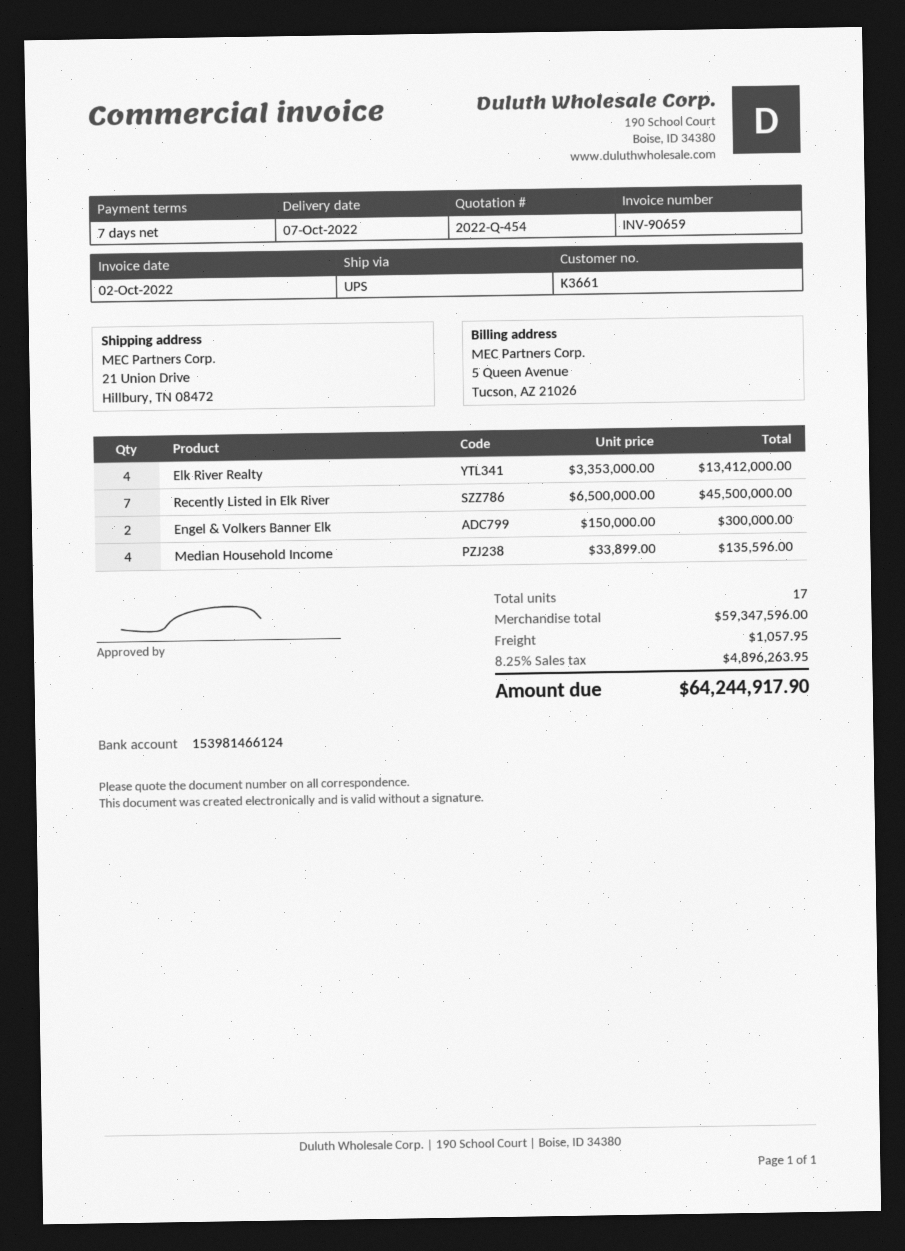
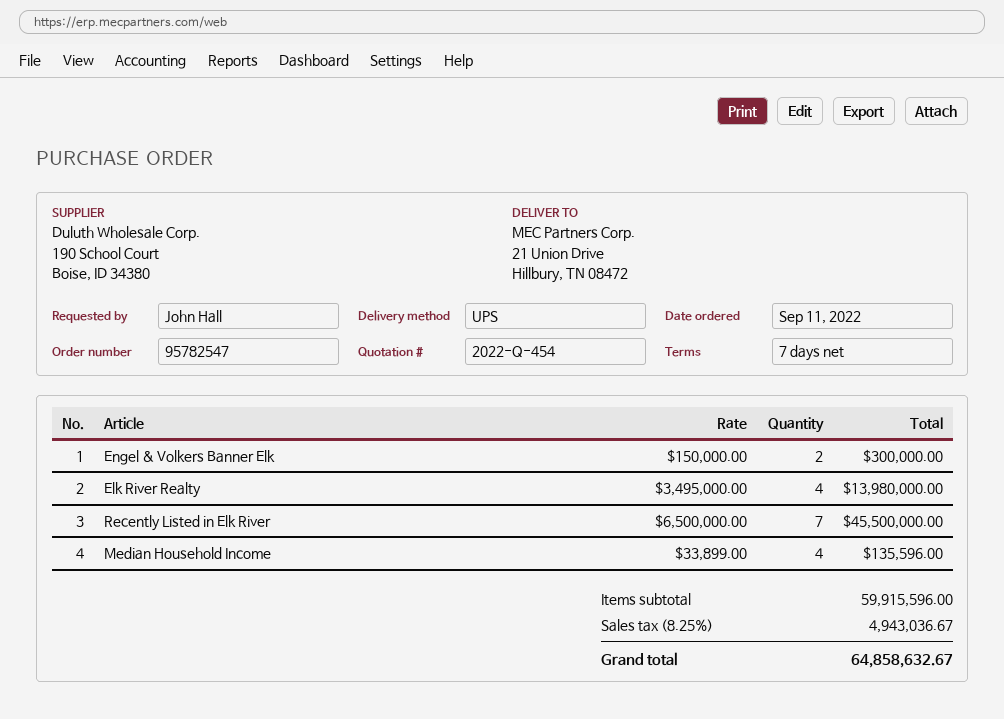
Elk River Realty: 4 x 3353000.00 = 13412000.00 -> 4 x 3495000.00 = 13980000.00
subtotal: 59347596.00 -> 59915596.00
shipping: 1057.95 -> none
tax: 8.25% = 4896263.95 -> 8.25% = 4943036.67
total: 64244917.90 -> 64858632.67

